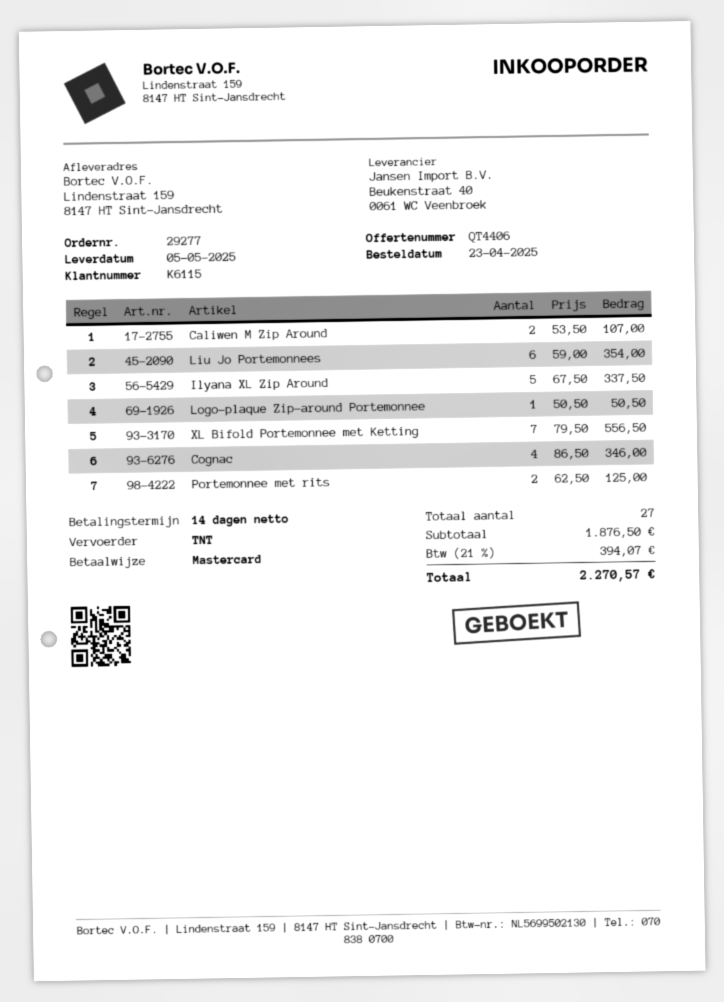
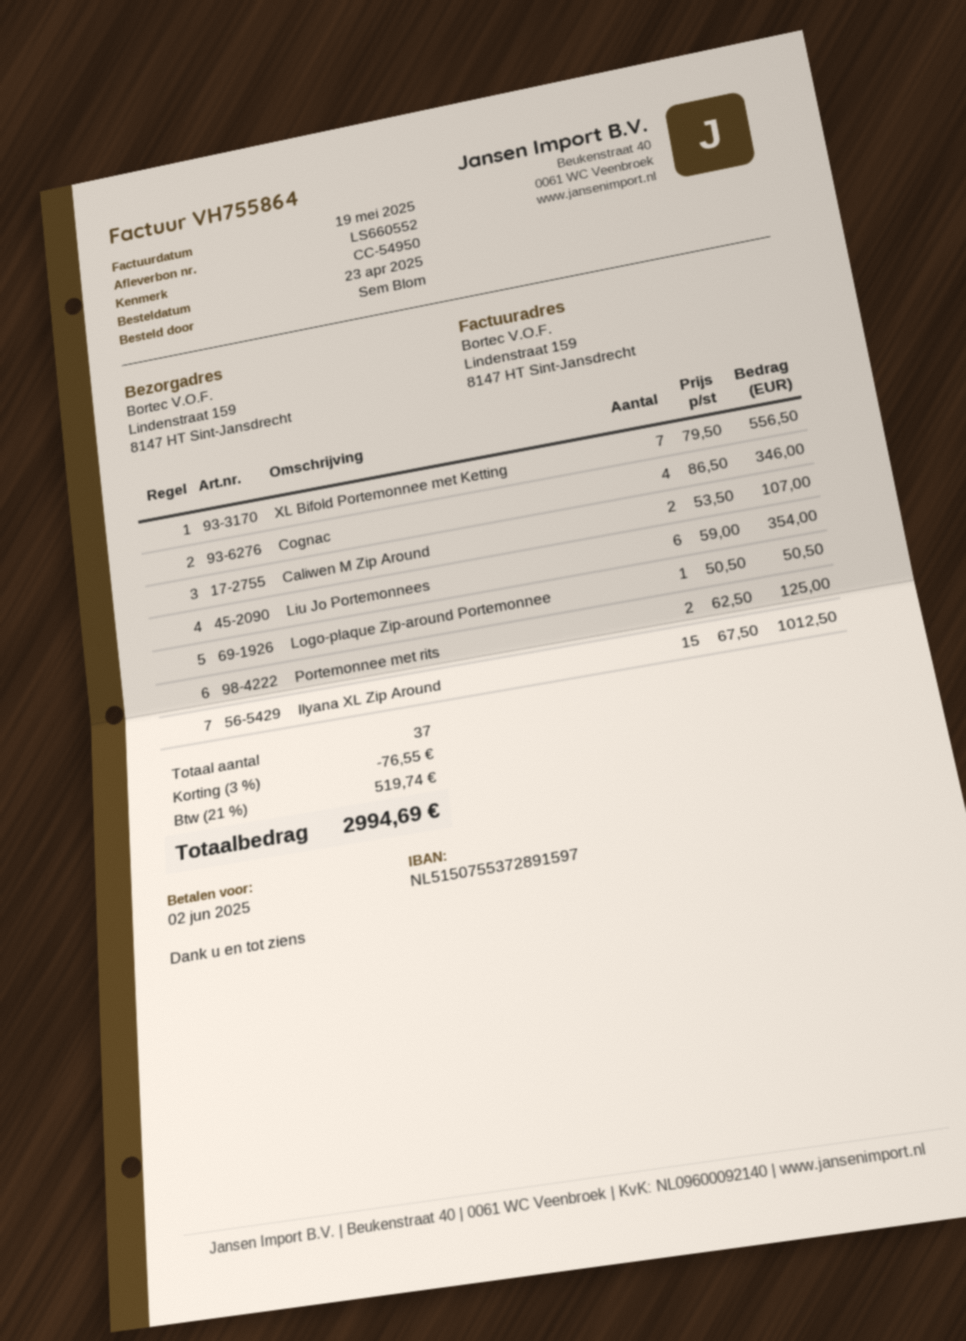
Ilyana XL Zip Around: 5 x 67.50 = 337.50 -> 15 x 67.50 = 1012.50
total quantity: 27 -> 37
discount: none -> 3% = 76.55
tax: 21% = 394.07 -> 21% = 519.74
total: 2270.57 -> 2994.69

